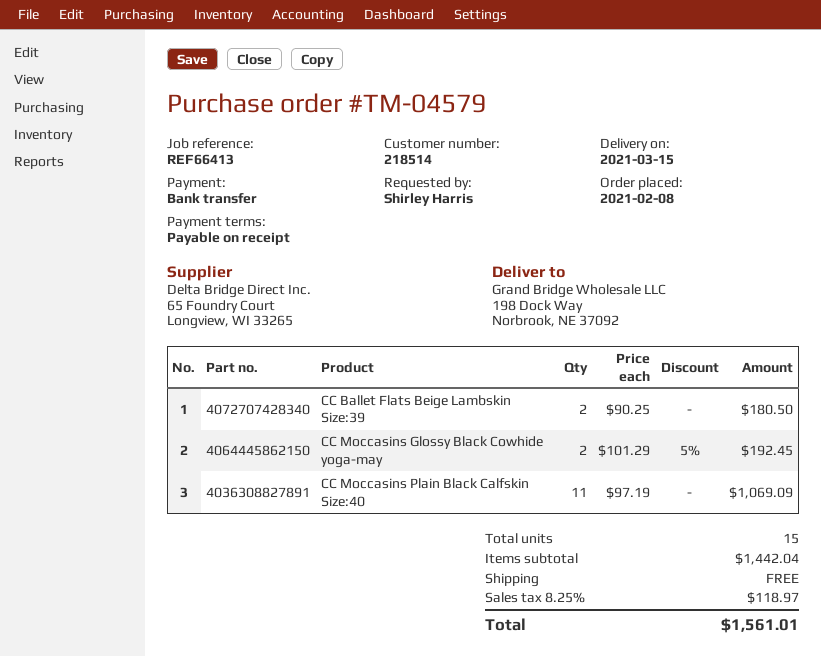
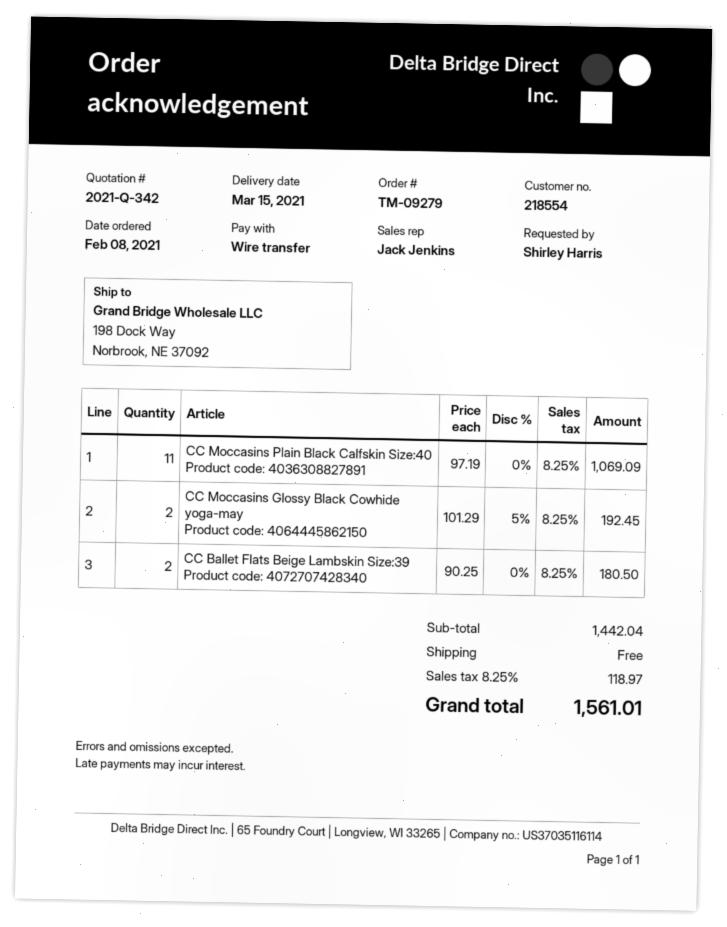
order number: TM-04579 -> TM-09279
customer number: 218514 -> 218554

